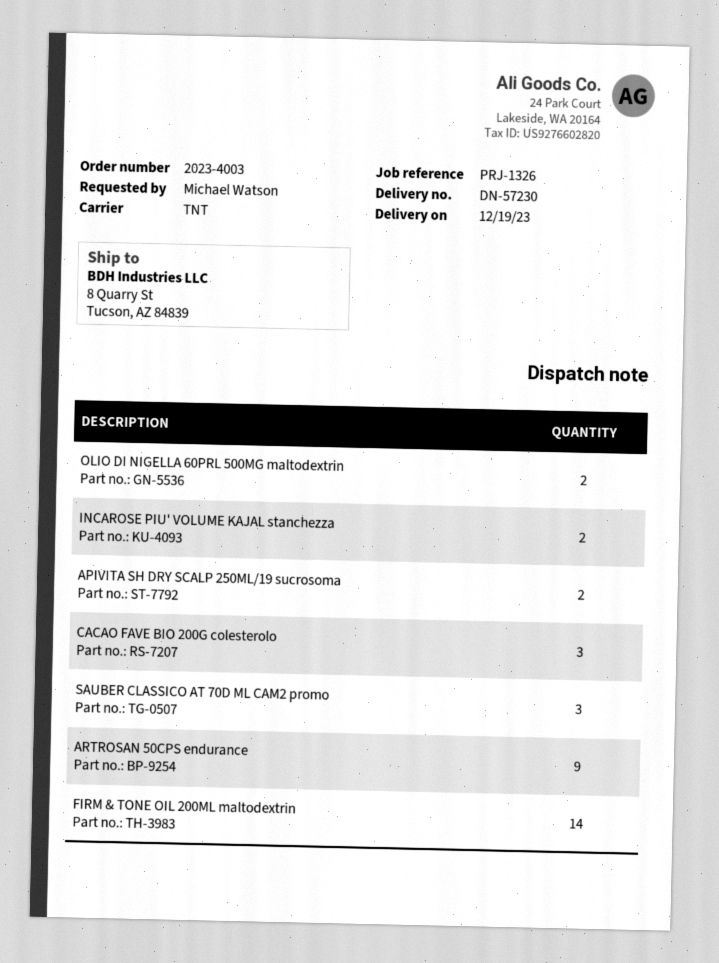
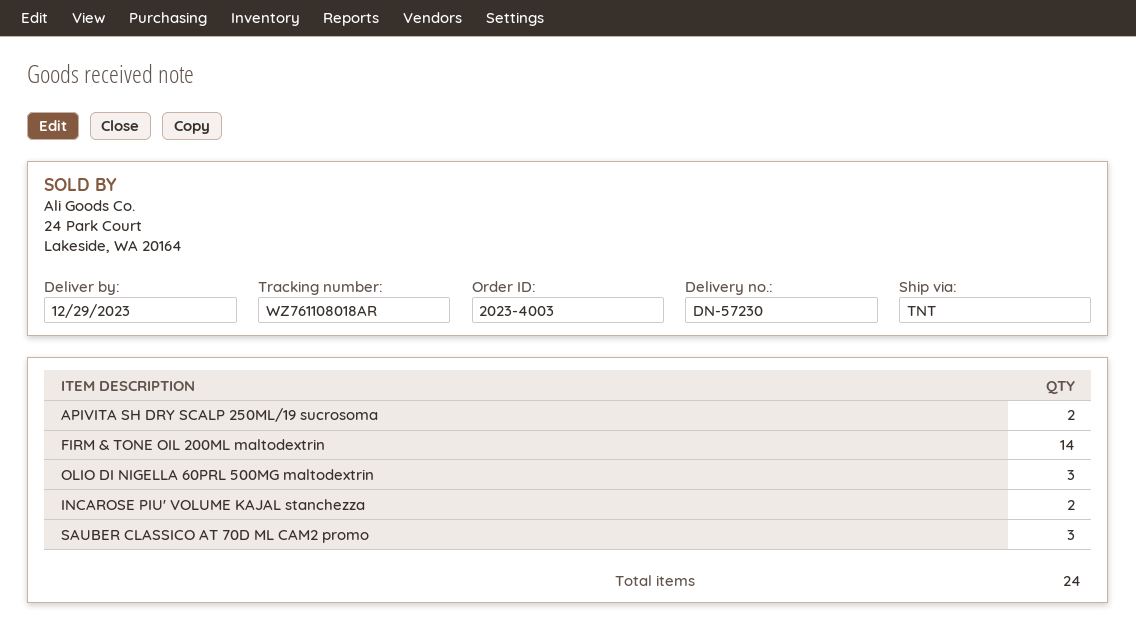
delivery date: 2023-12-19 -> 2023-12-29
OLIO DI NIGELLA 60PRL 500MG maltodextrin: 2 -> 3
CACAO FAVE BIO 200G colesterolo: 3 -> none
ARTROSAN 50CPS endurance: 9 -> none

